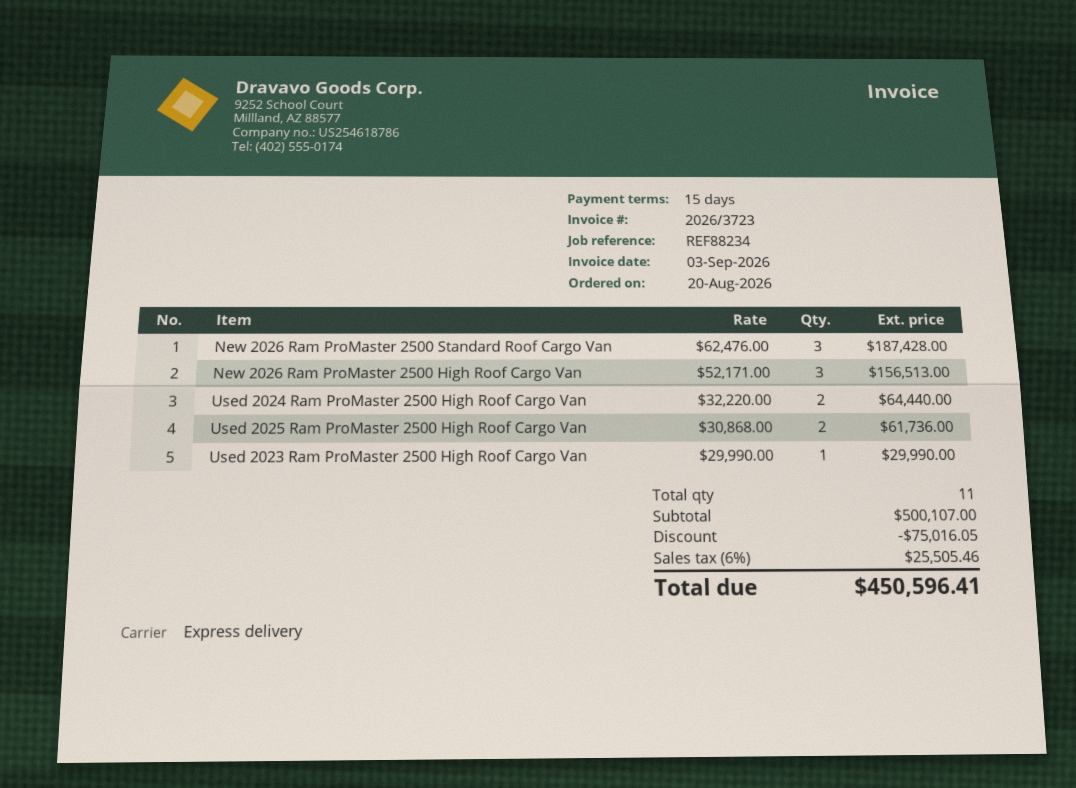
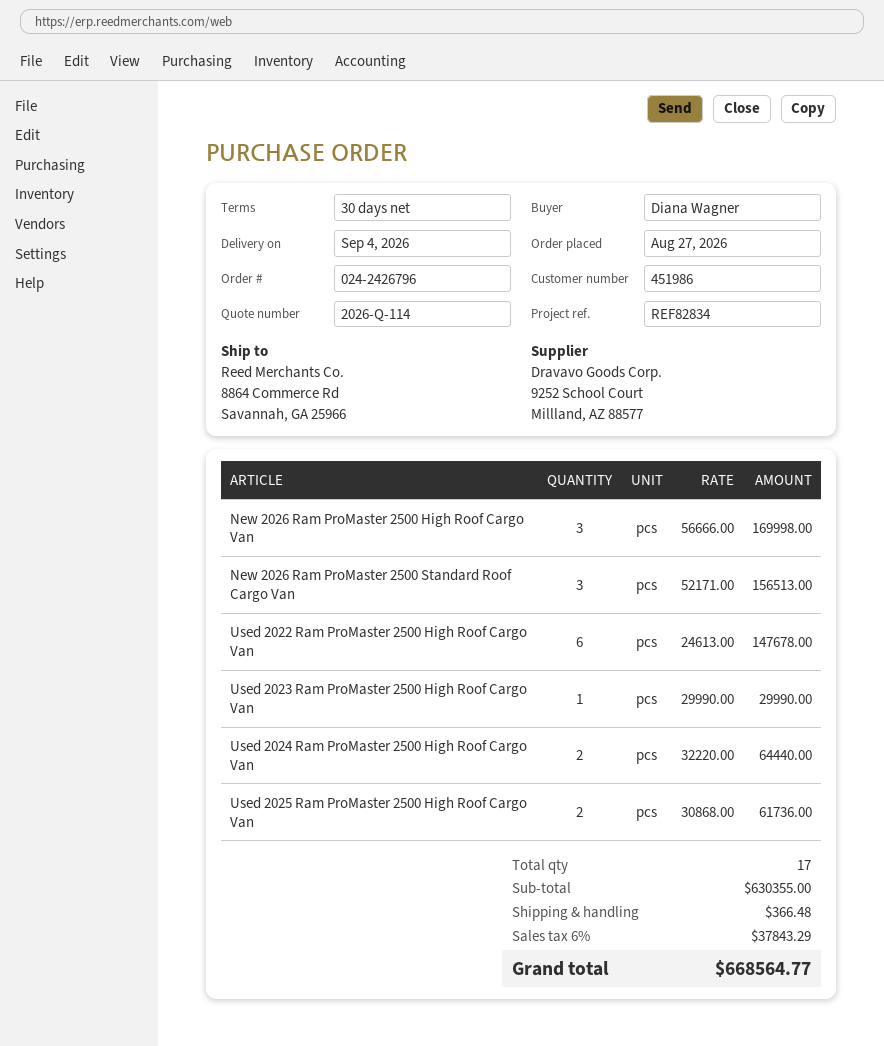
order date: 2026-08-20 -> 2026-08-27
payment terms: 15 days -> 30 days
reference: REF88234 -> REF82834
New 2026 Ram ProMaster 2500 Standard Roof Cargo Van: 3 x 62476.00 = 187428.00 -> 3 x 52171.00 = 156513.00
New 2026 Ram ProMaster 2500 High Roof Cargo Van: 3 x 52171.00 = 156513.00 -> 3 x 56666.00 = 169998.00
Used 2022 Ram ProMaster 2500 High Roof Cargo Van: none -> 6 x 24613.00 = 147678.00
total quantity: 11 -> 17
subtotal: 500107.00 -> 630355.00
discount: 75016.05 -> none
shipping: none -> 366.48
tax: 6% = 25505.46 -> 6% = 37843.29
total: 450596.41 -> 668564.77

